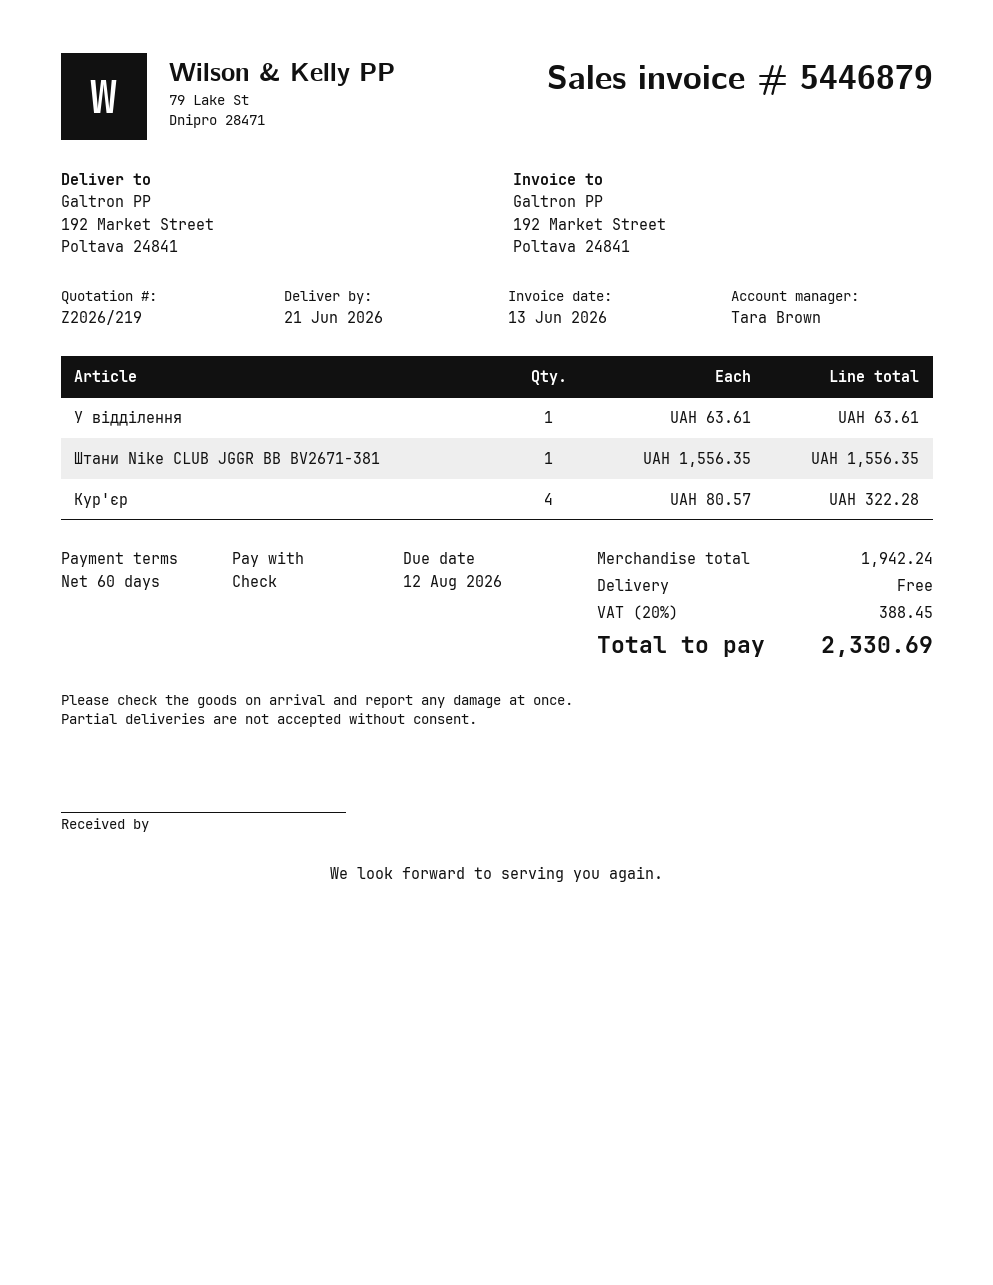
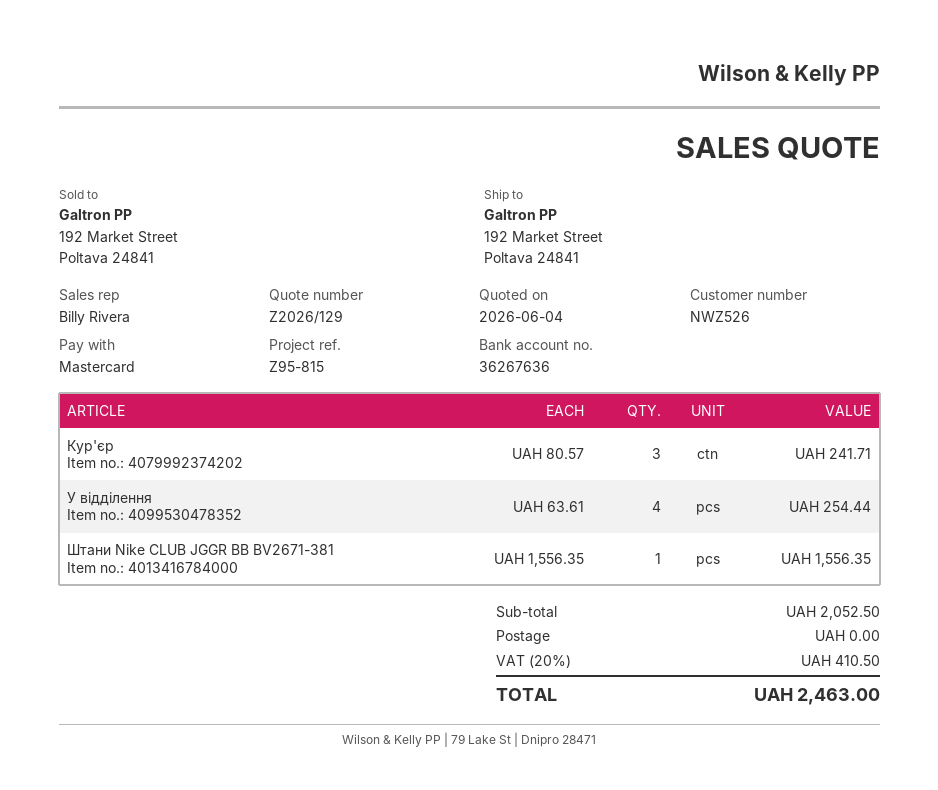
quote number: Z2026/219 -> Z2026/129
sales rep: Tara Brown -> Billy Rivera
payment method: cheque -> Mastercard
У відділення: 1 x 63.61 = 63.61 -> 4 x 63.61 = 254.44
Кур'єр: 4 x 80.57 = 322.28 -> 3 x 80.57 = 241.71
subtotal: 1942.24 -> 2052.50
tax: 20% = 388.45 -> 20% = 410.50
total: 2330.69 -> 2463.00

